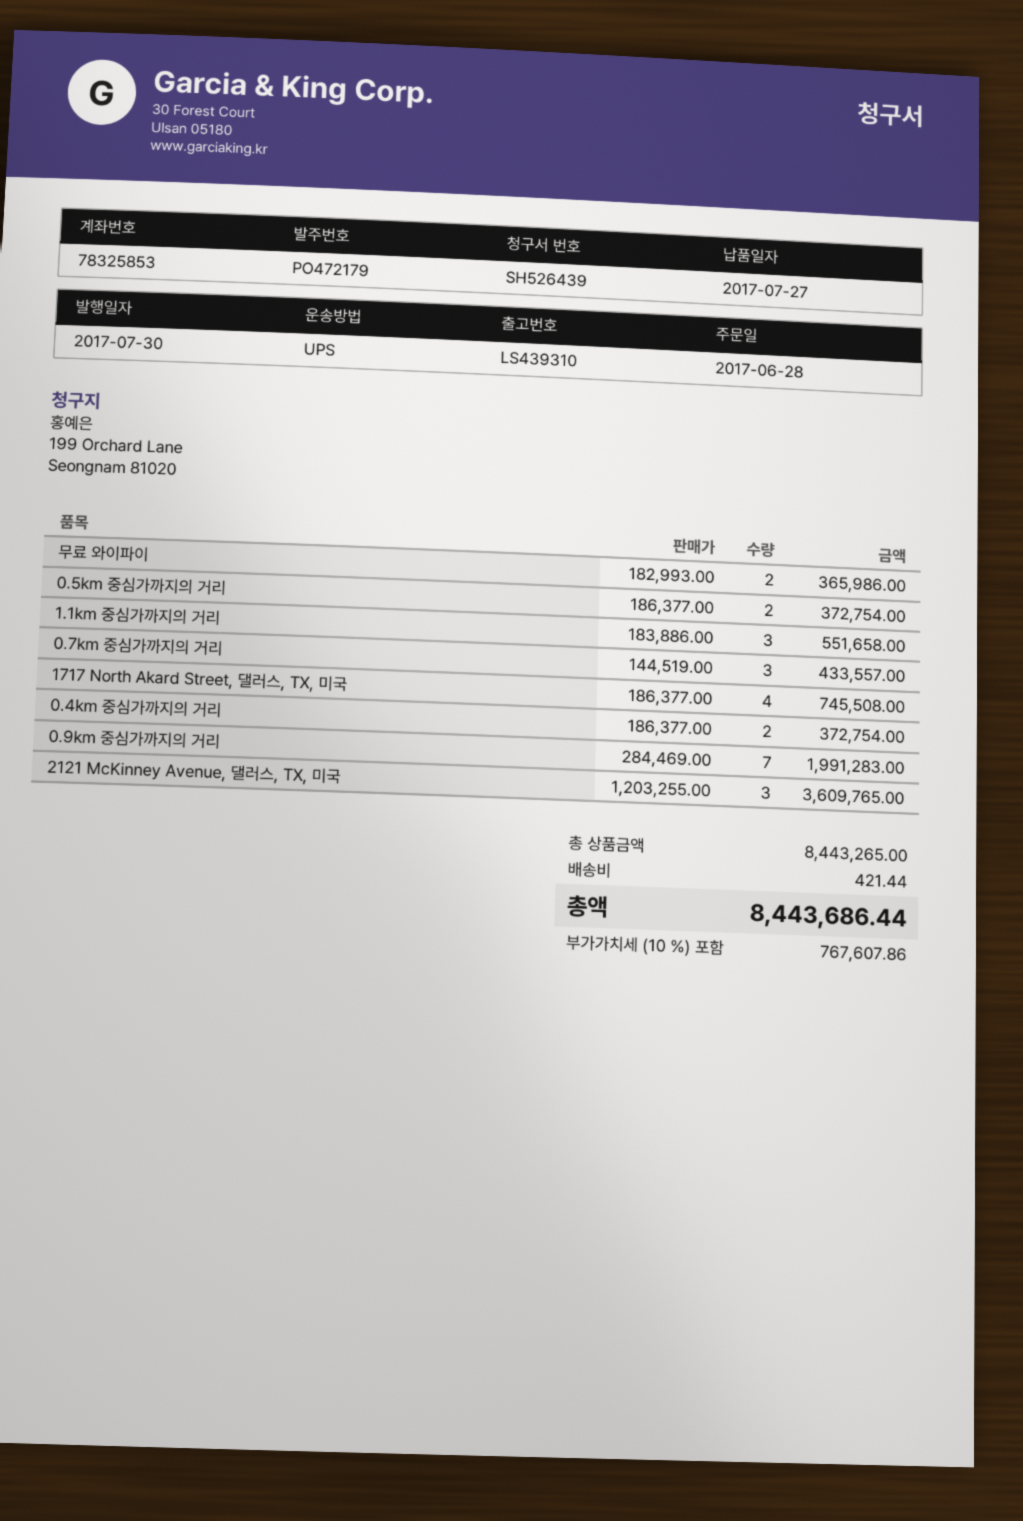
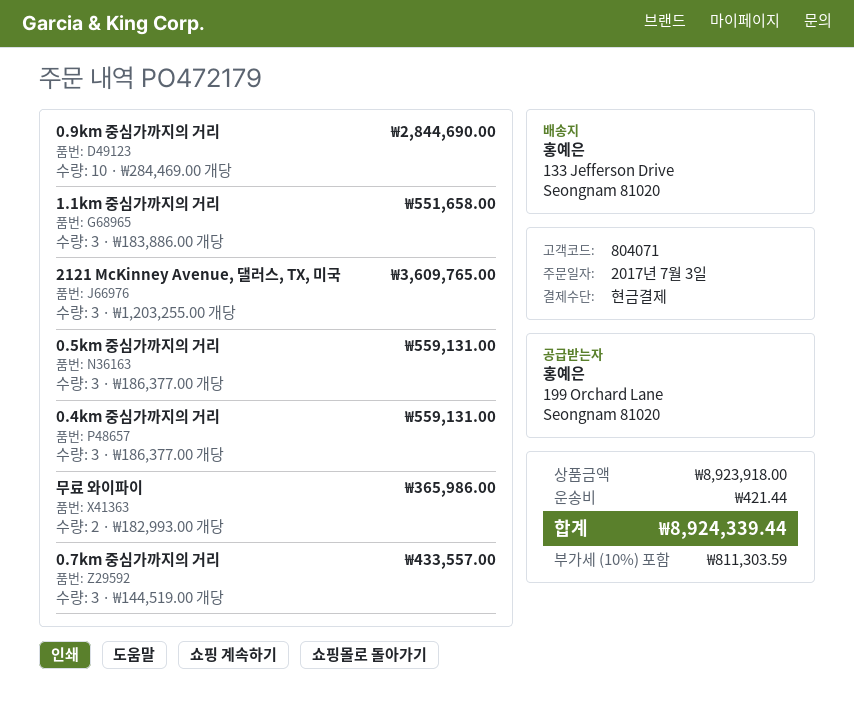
order date: 2017-06-28 -> 2017-07-03
0.5km 중심가까지의 거리: 2 x 186377.00 = 372754.00 -> 3 x 186377.00 = 559131.00
1717 North Akard Street, 댈러스, TX, 미국: 4 x 186377.00 = 745508.00 -> none
0.4km 중심가까지의 거리: 2 x 186377.00 = 372754.00 -> 3 x 186377.00 = 559131.00
0.9km 중심가까지의 거리: 7 x 284469.00 = 1991283.00 -> 10 x 284469.00 = 2844690.00
subtotal: 8443265.00 -> 8923918.00
tax: 10% = 767607.86 -> 10% = 811303.59
total: 8443686.44 -> 8924339.44

